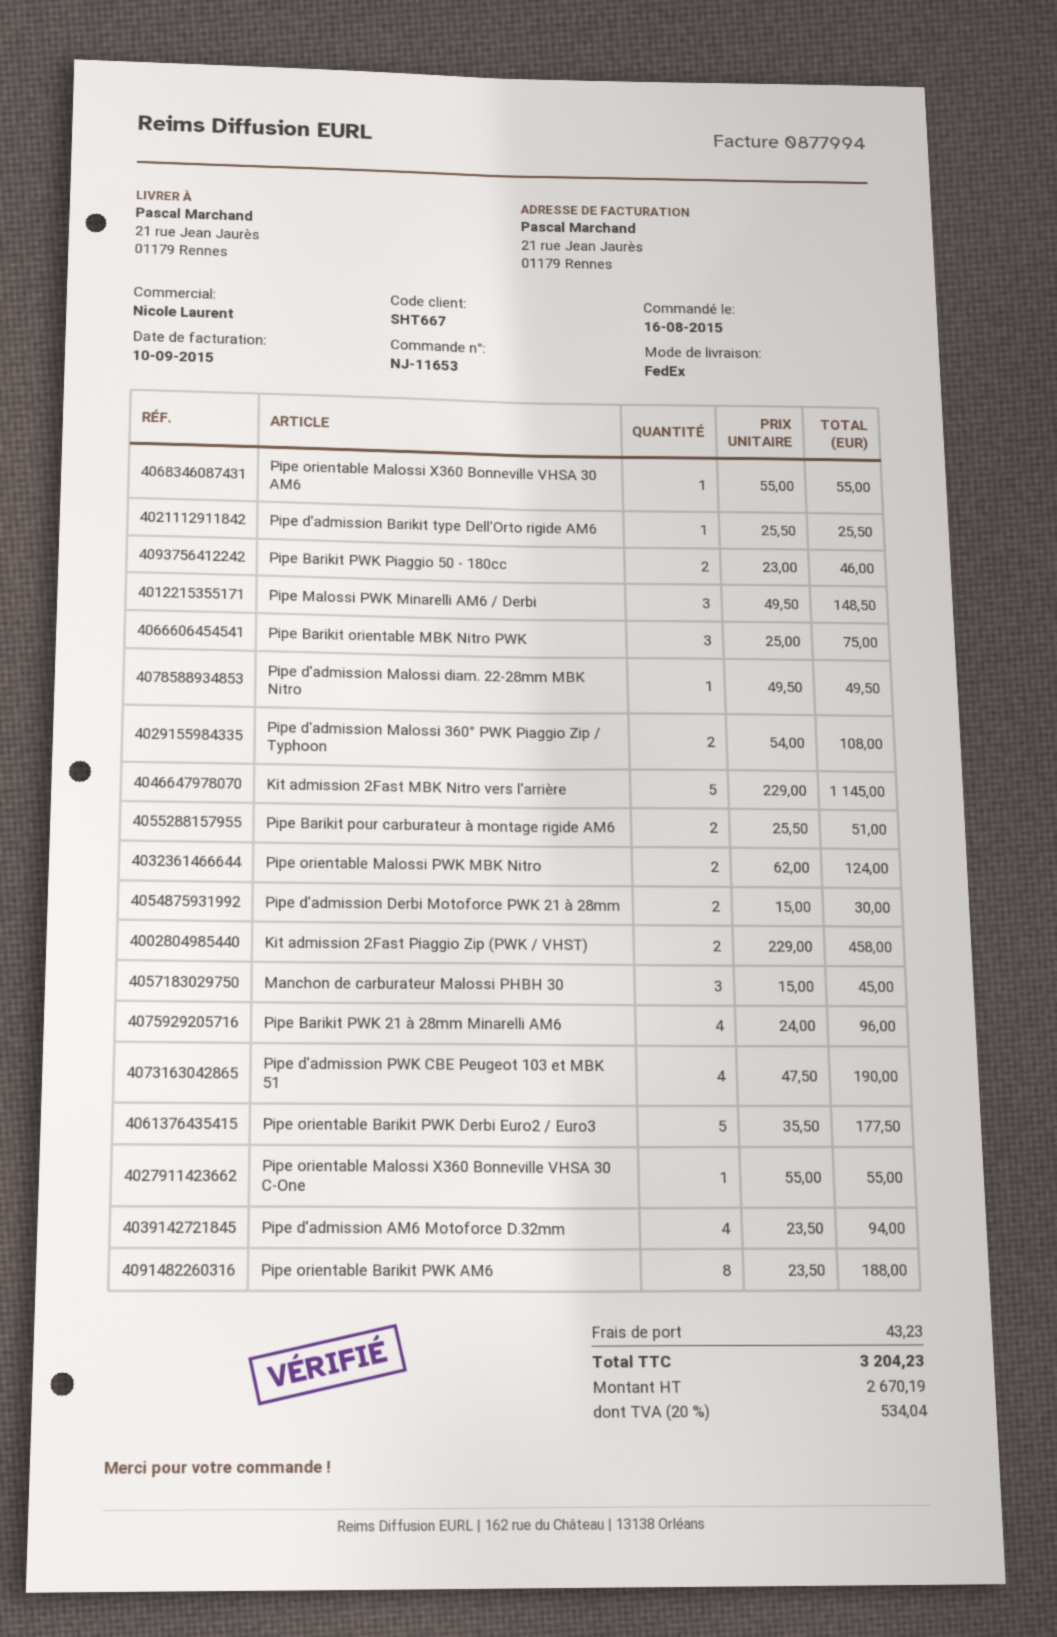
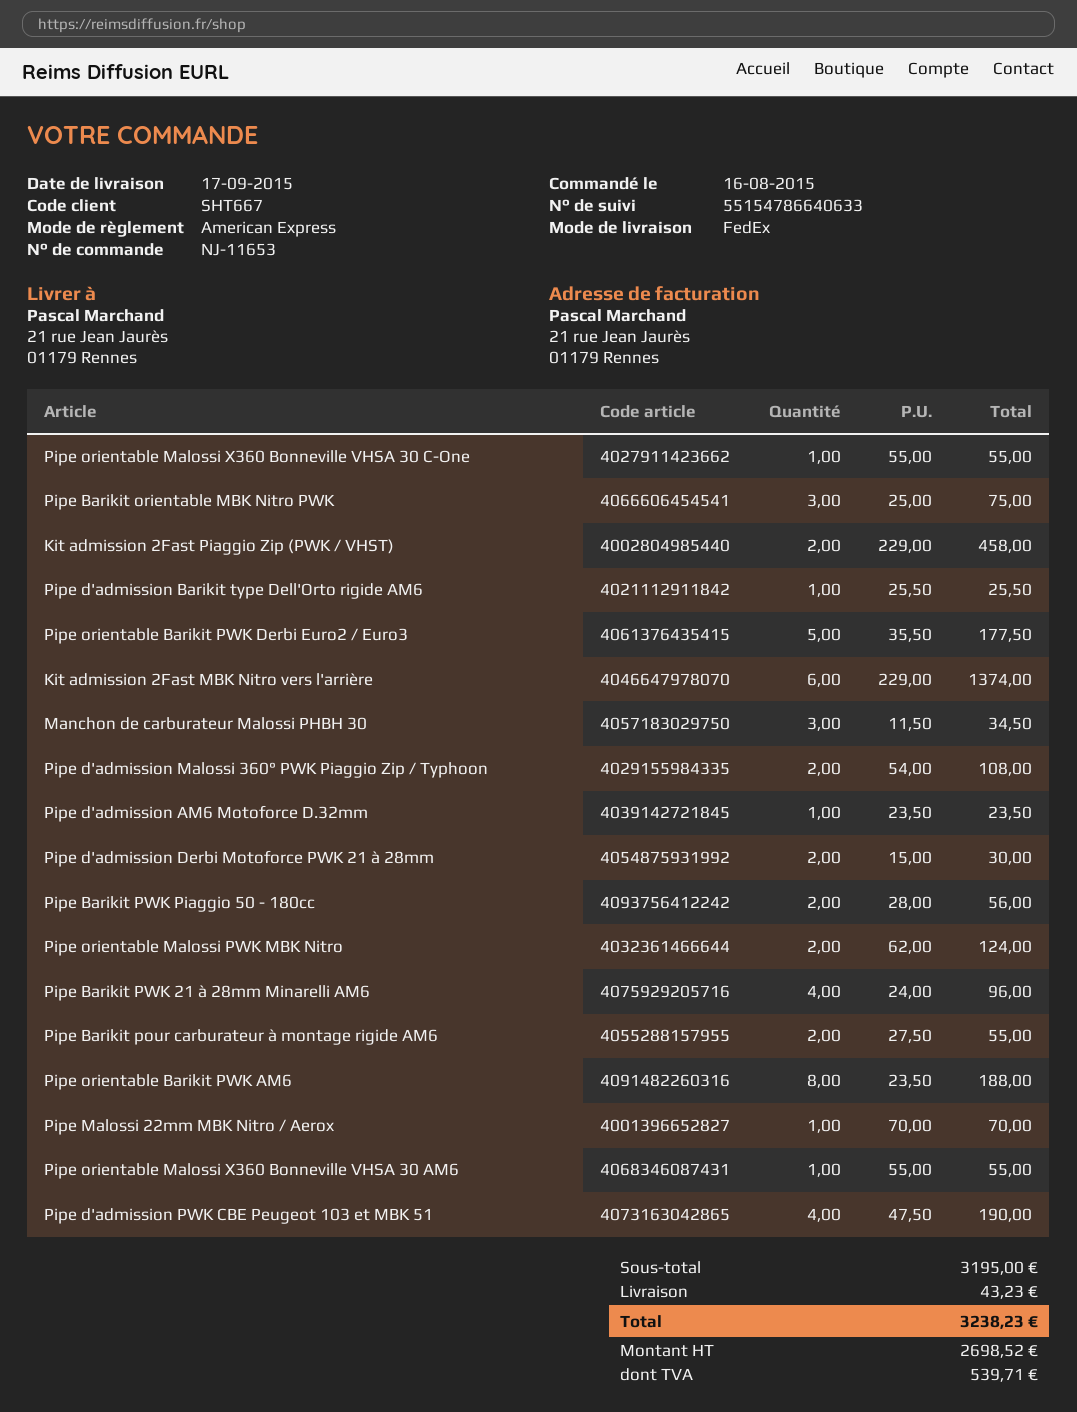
Pipe Barikit PWK Piaggio 50 - 180cc: 2 x 23.00 = 46.00 -> 2 x 28.00 = 56.00
Pipe Malossi PWK Minarelli AM6 / Derbi: 3 x 49.50 = 148.50 -> none
Pipe d'admission Malossi diam. 22-28mm MBK Nitro: 1 x 49.50 = 49.50 -> none
Kit admission 2Fast MBK Nitro vers l'arrière: 5 x 229.00 = 1145.00 -> 6 x 229.00 = 1374.00
Pipe Barikit pour carburateur à montage rigide AM6: 2 x 25.50 = 51.00 -> 2 x 27.50 = 55.00
Manchon de carburateur Malossi PHBH 30: 3 x 15.00 = 45.00 -> 3 x 11.50 = 34.50
Pipe d'admission AM6 Motoforce D.32mm: 4 x 23.50 = 94.00 -> 1 x 23.50 = 23.50
Pipe Malossi 22mm MBK Nitro / Aerox: none -> 1 x 70.00 = 70.00
net: 2670.19 -> 2698.52
tax: 534.04 -> 539.71
total: 3204.23 -> 3238.23

